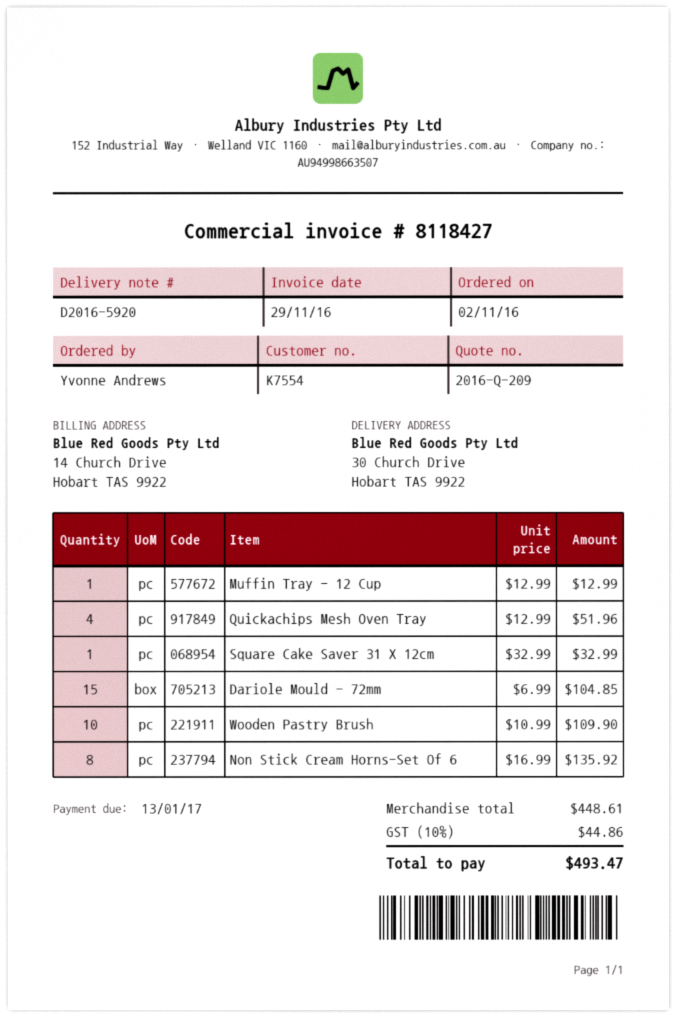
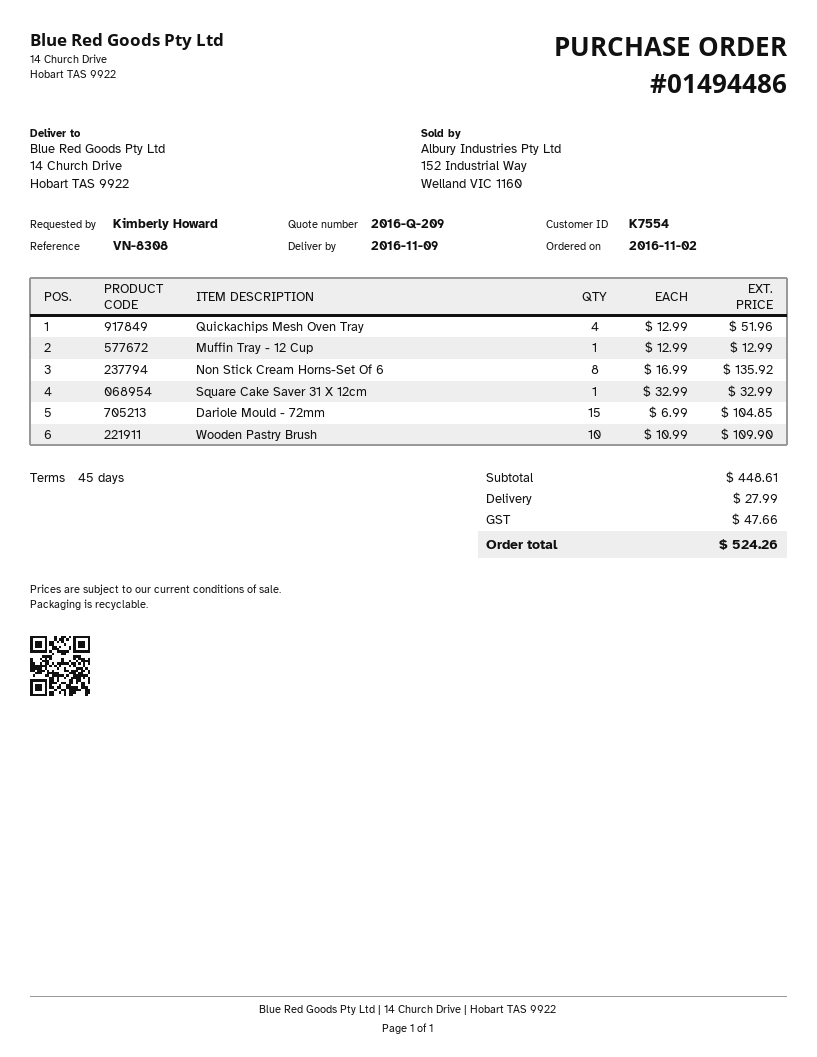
ordered by: Yvonne Andrews -> Kimberly Howard
ship to: 30 Church Drive, Hobart TAS 9922 -> 14 Church Drive, Hobart TAS 9922
shipping: none -> 27.99
tax: 44.86 -> 47.66
total: 493.47 -> 524.26

